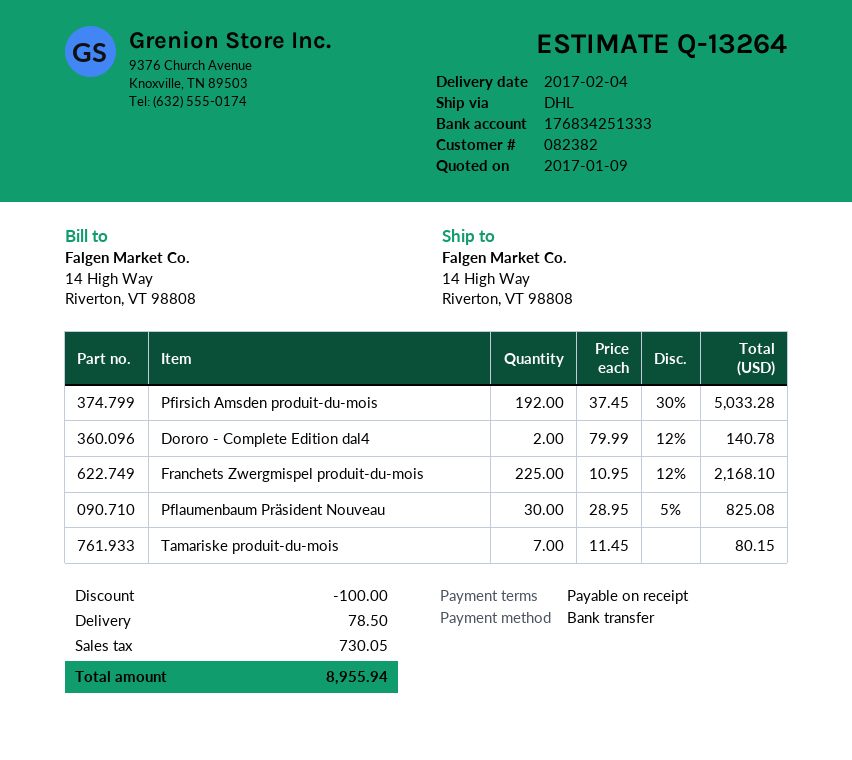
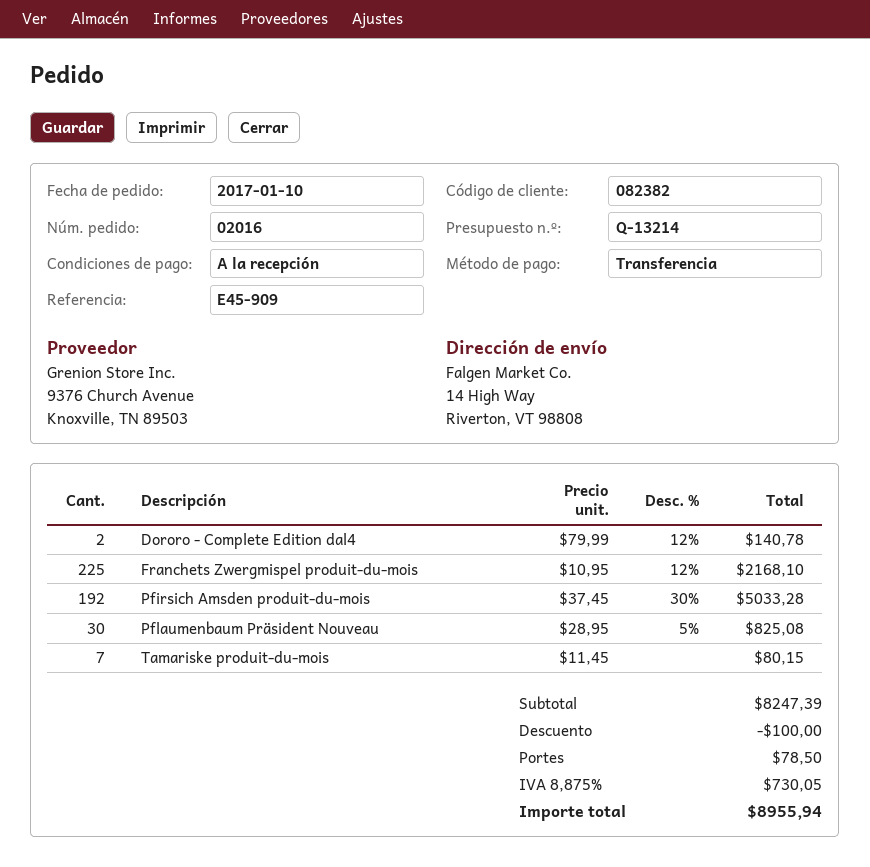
quote number: Q-13264 -> Q-13214

